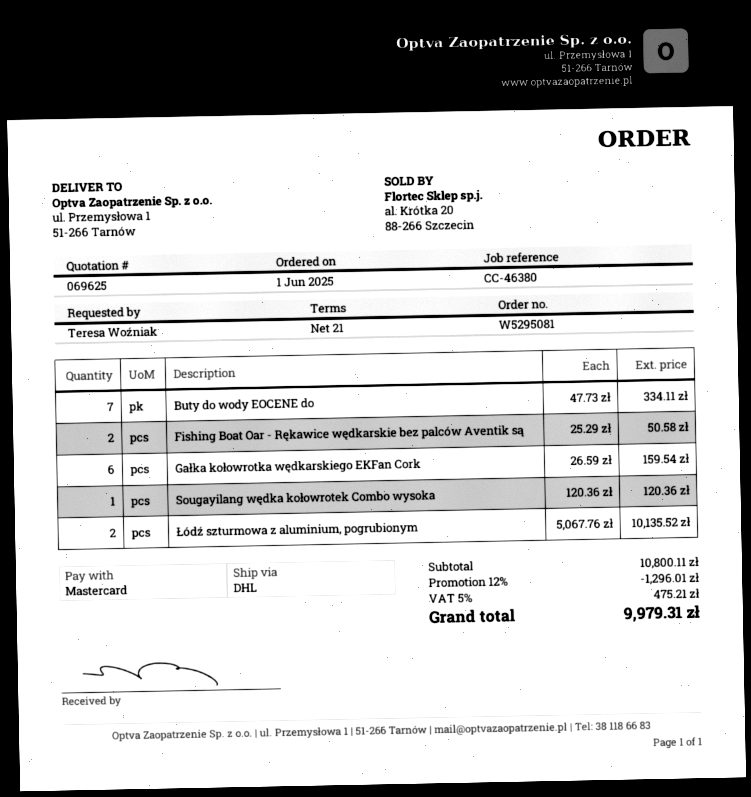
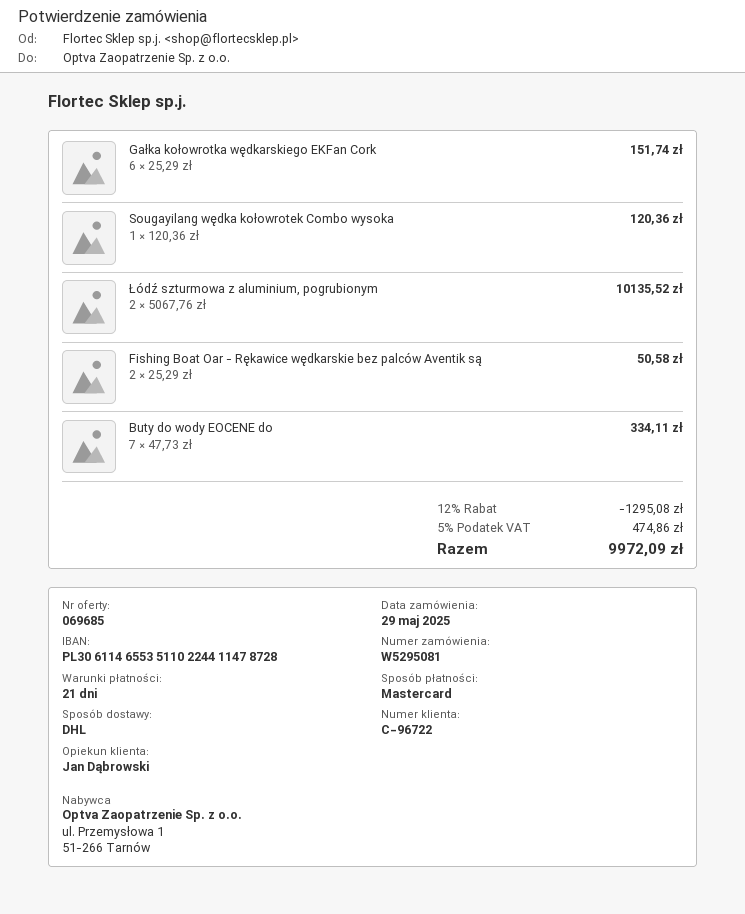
quote number: 069625 -> 069685
order date: 2025-06-01 -> 2025-05-29
Gałka kołowrotka wędkarskiego EKFan Cork: 6 x 26.59 = 159.54 -> 6 x 25.29 = 151.74
discount: 12% = 1296.01 -> 12% = 1295.08
tax: 5% = 475.21 -> 5% = 474.86
total: 9979.31 -> 9972.09

